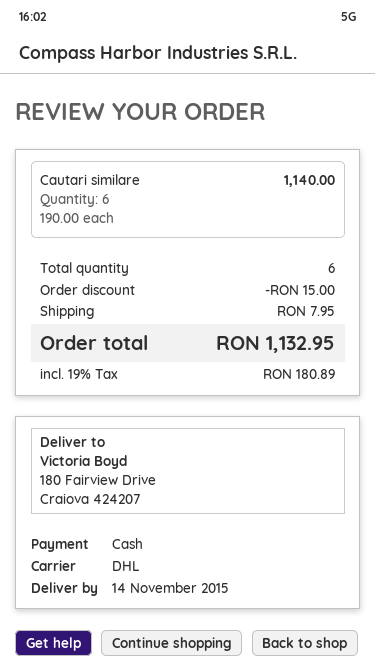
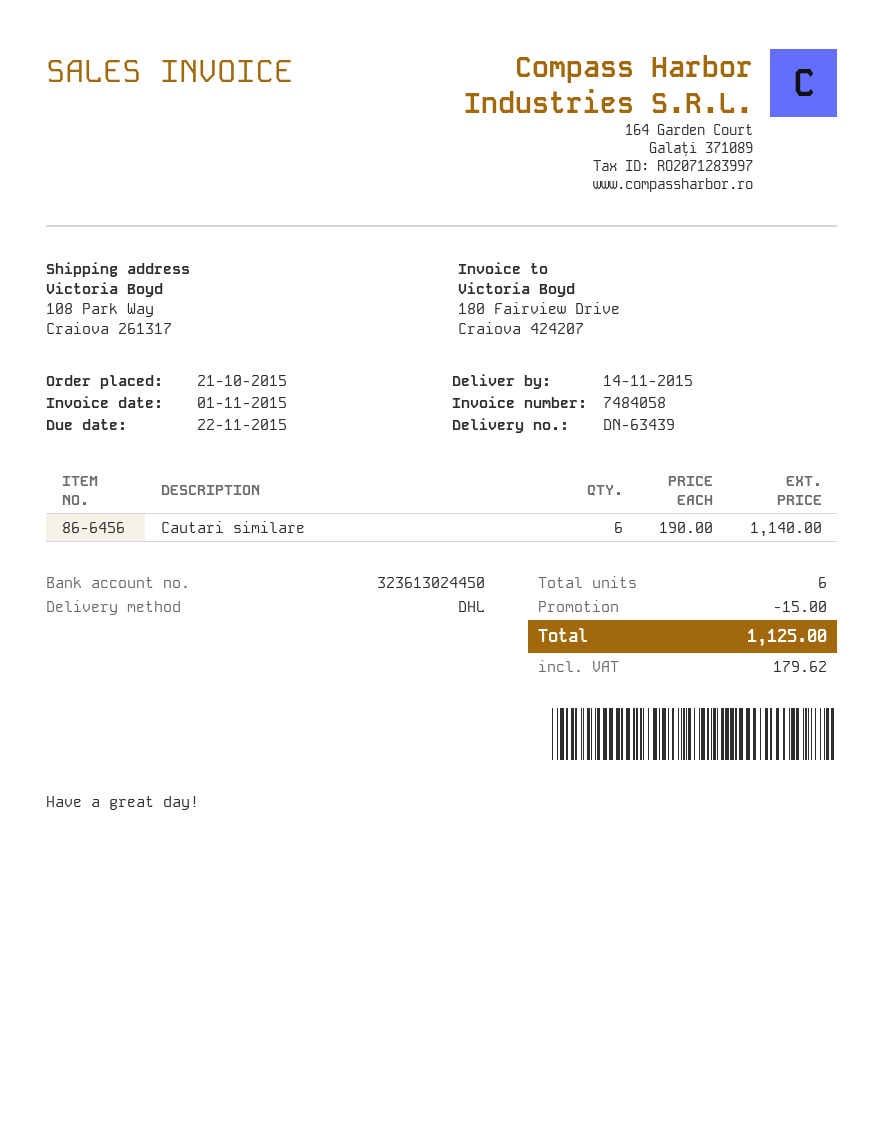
ship to: 180 Fairview Drive, Craiova 424207 -> 108 Park Way, Craiova 261317
shipping: 7.95 -> none
tax: 180.89 -> 179.62
total: 1132.95 -> 1125.00

